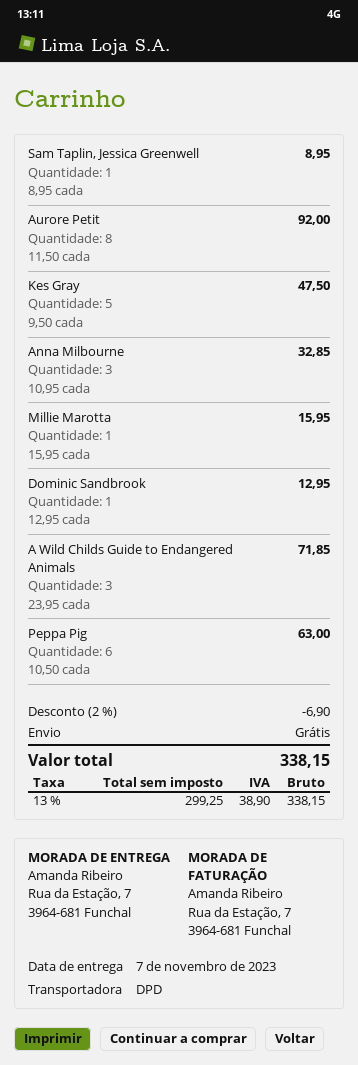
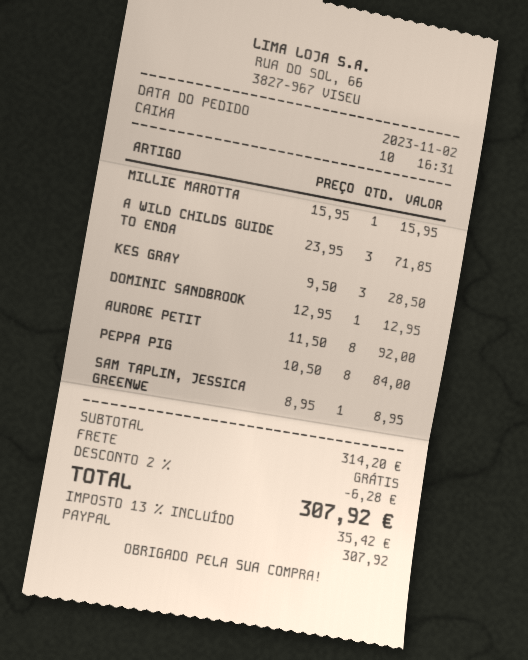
Kes Gray: 5 x 9.50 = 47.50 -> 3 x 9.50 = 28.50
Anna Milbourne: 3 x 10.95 = 32.85 -> none
Peppa Pig: 6 x 10.50 = 63.00 -> 8 x 10.50 = 84.00
discount: 2% = 6.90 -> 2% = 6.28
tax: 13% = 38.90 -> 13% = 35.42
total: 338.15 -> 307.92

